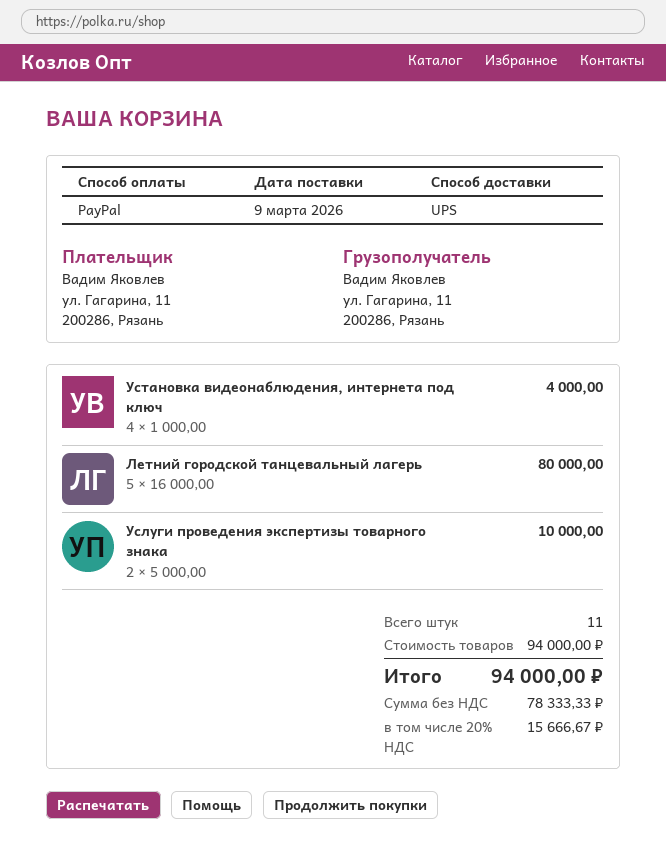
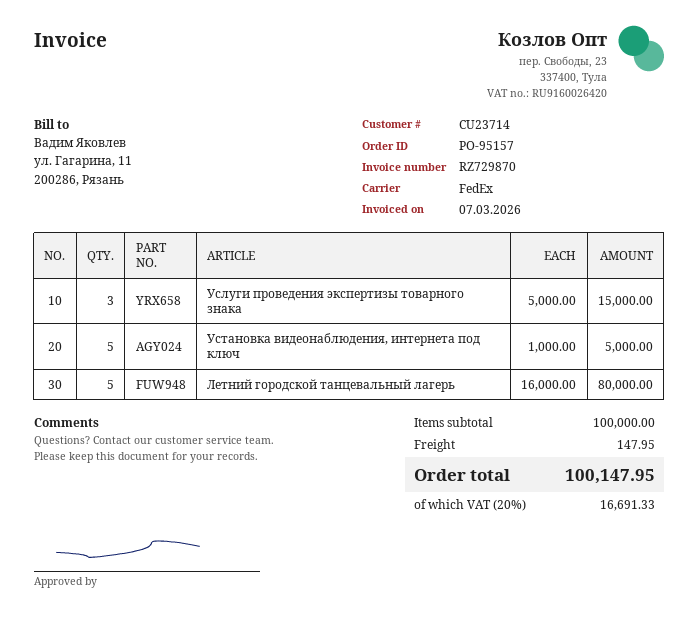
shipping method: UPS -> FedEx
Установка видеонаблюдения, интернета под ключ: 4 x 1000.00 = 4000.00 -> 5 x 1000.00 = 5000.00
Услуги проведения экспертизы товарного знака: 2 x 5000.00 = 10000.00 -> 3 x 5000.00 = 15000.00
subtotal: 94000.00 -> 100000.00
shipping: none -> 147.95
tax: 20% = 15666.67 -> 20% = 16691.33
total: 94000.00 -> 100147.95

